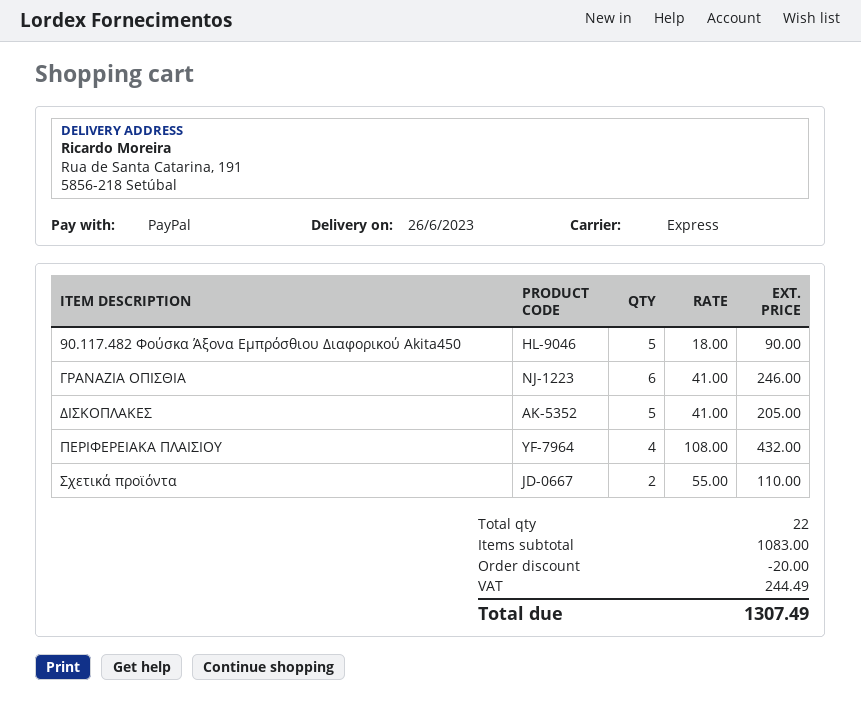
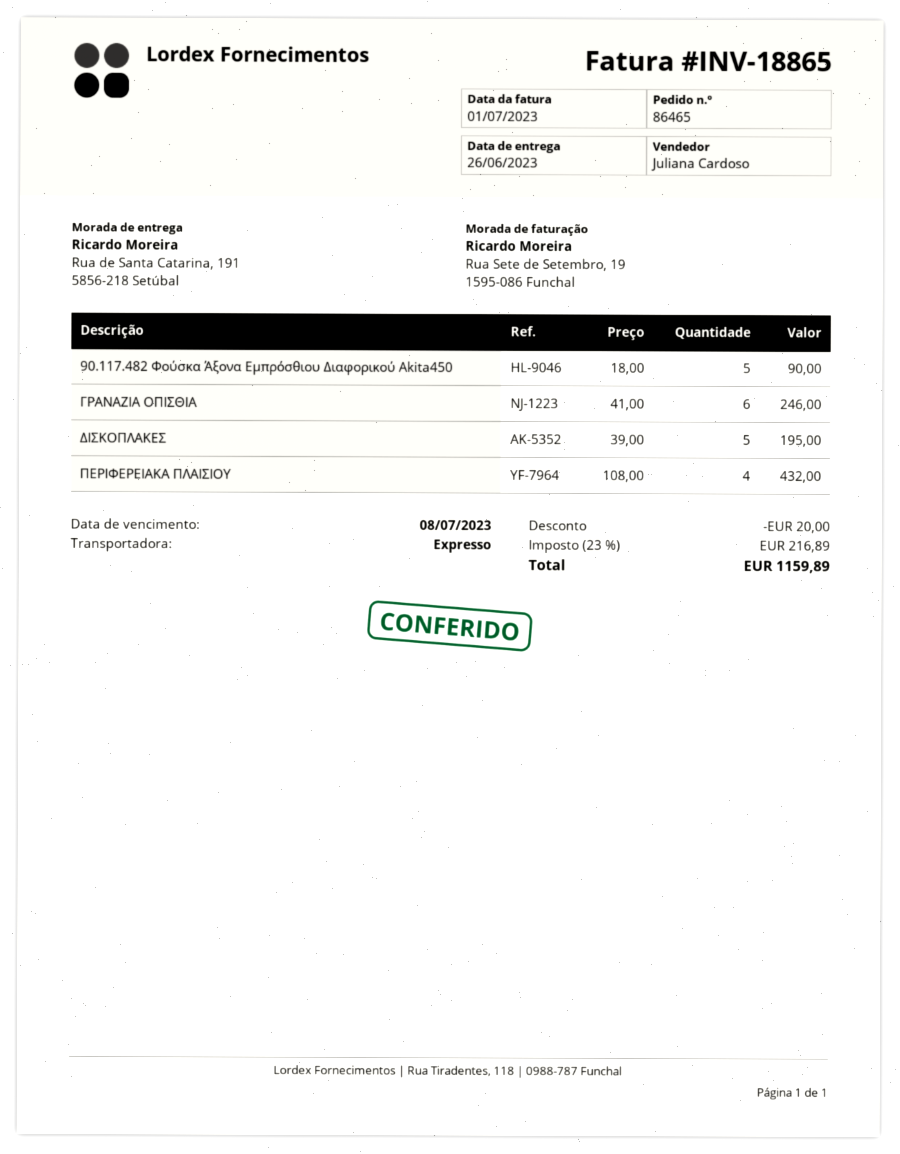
ΔΙΣΚΟΠΛΑΚΕΣ: 5 x 41.00 = 205.00 -> 5 x 39.00 = 195.00
Σχετικά προϊόντα: 2 x 55.00 = 110.00 -> none
tax: 244.49 -> 216.89
total: 1307.49 -> 1159.89

